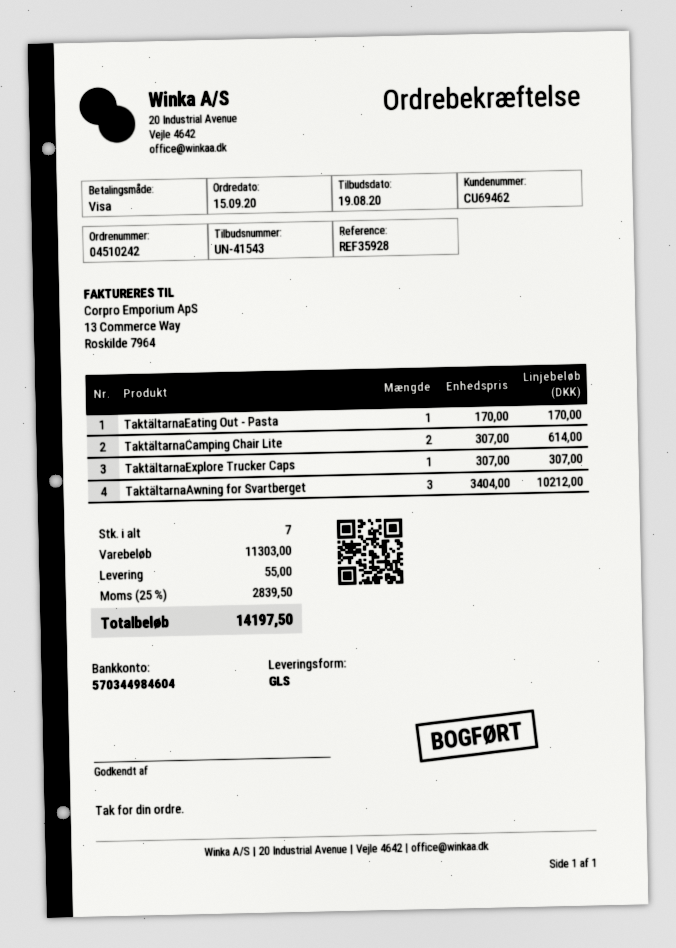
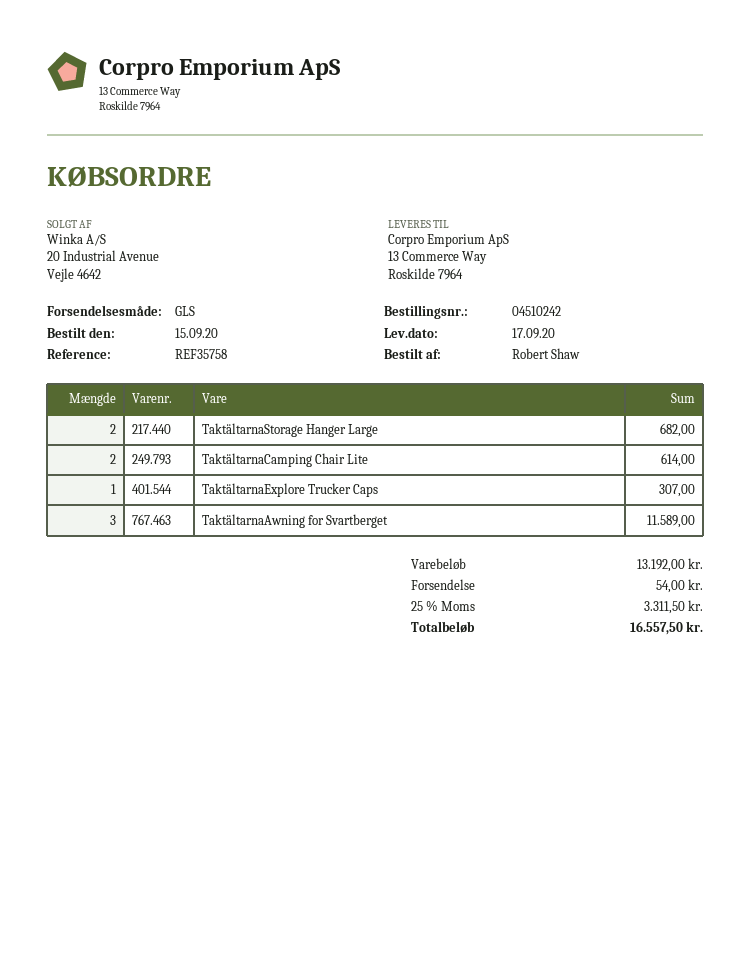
reference: REF35928 -> REF35758
TaktältarnaEating Out - Pasta: 1 for 170.00 -> none
TaktältarnaAwning for Svartberget: 3 for 10212.00 -> 3 for 11589.00
TaktältarnaStorage Hanger Large: none -> 2 for 682.00
subtotal: 11303.00 -> 13192.00
shipping: 55.00 -> 54.00
tax: 25% = 2839.50 -> 25% = 3311.50
total: 14197.50 -> 16557.50

